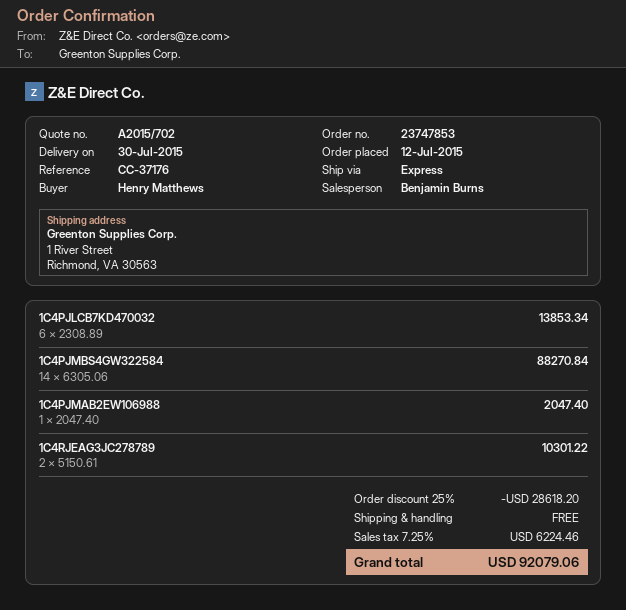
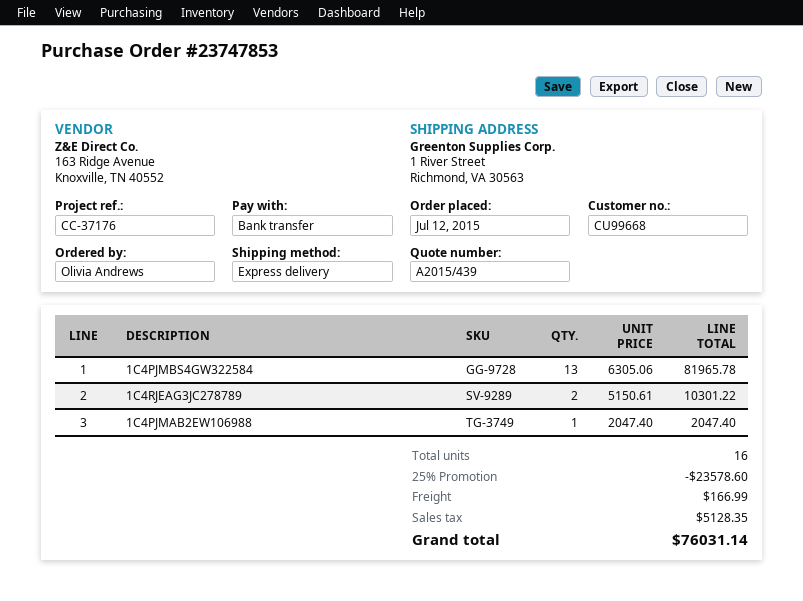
quote number: A2015/702 -> A2015/439
ordered by: Henry Matthews -> Olivia Andrews
1C4PJLCB7KD470032: 6 x 2308.89 = 13853.34 -> none
1C4PJMBS4GW322584: 14 x 6305.06 = 88270.84 -> 13 x 6305.06 = 81965.78
discount: 25% = 28618.20 -> 25% = 23578.60
shipping: 0.00 -> 166.99
tax: 6224.46 -> 5128.35
total: 92079.06 -> 76031.14

